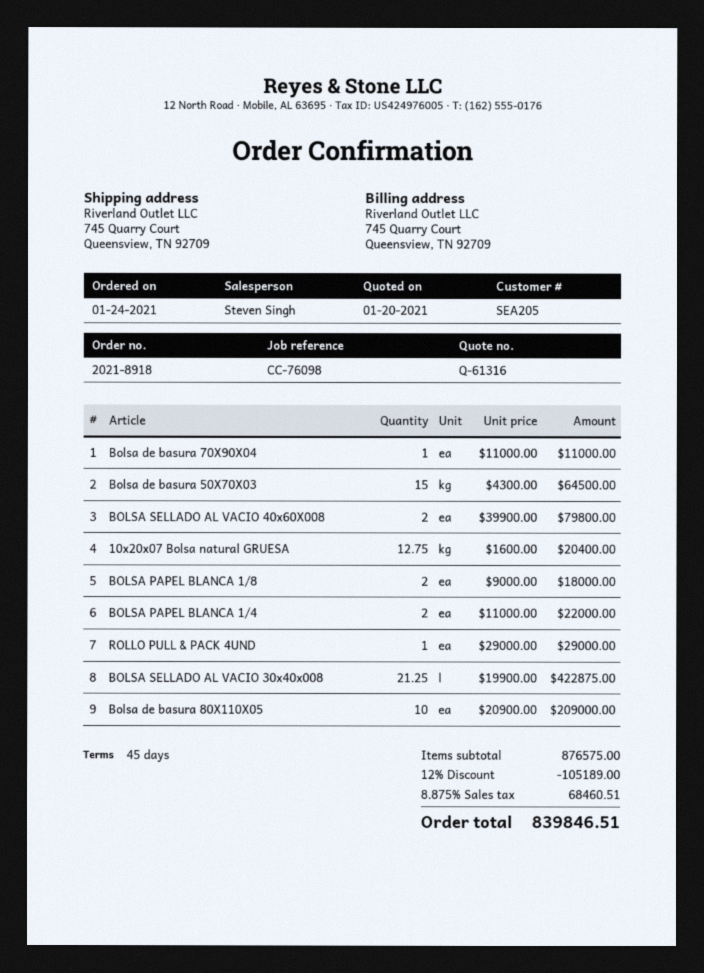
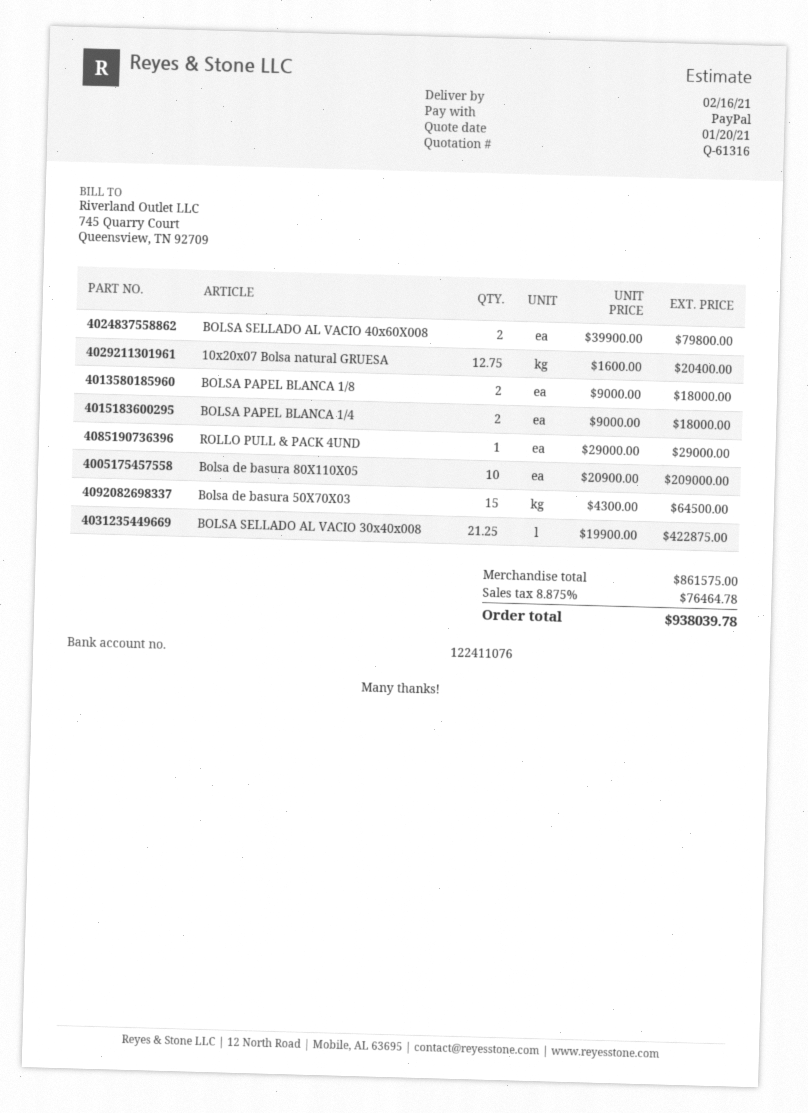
Bolsa de basura 70X90X04: 1 x 11000.00 = 11000.00 -> none
BOLSA PAPEL BLANCA 1/4: 2 x 11000.00 = 22000.00 -> 2 x 9000.00 = 18000.00
subtotal: 876575.00 -> 861575.00
discount: 12% = 105189.00 -> none
tax: 8.875% = 68460.51 -> 8.875% = 76464.78
total: 839846.51 -> 938039.78

